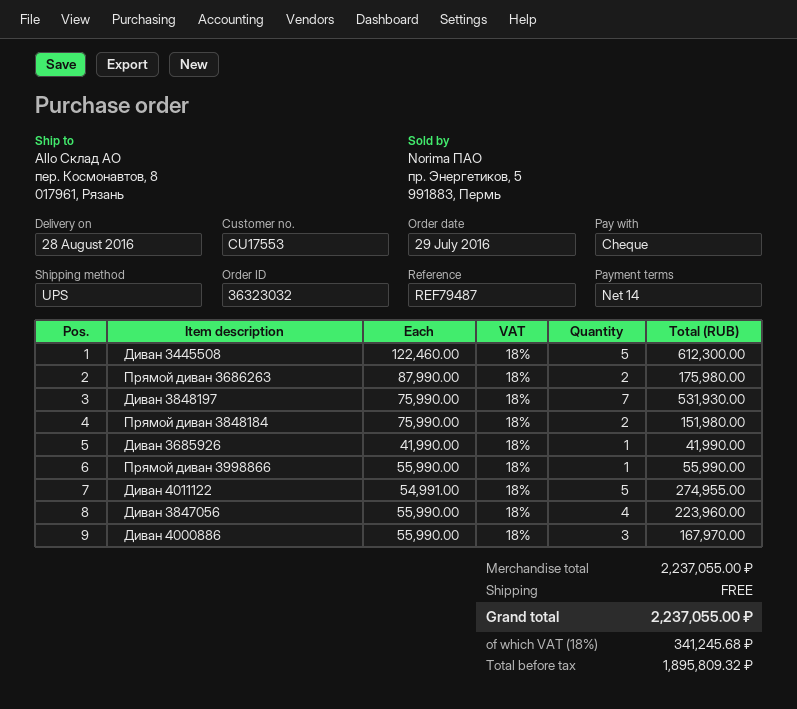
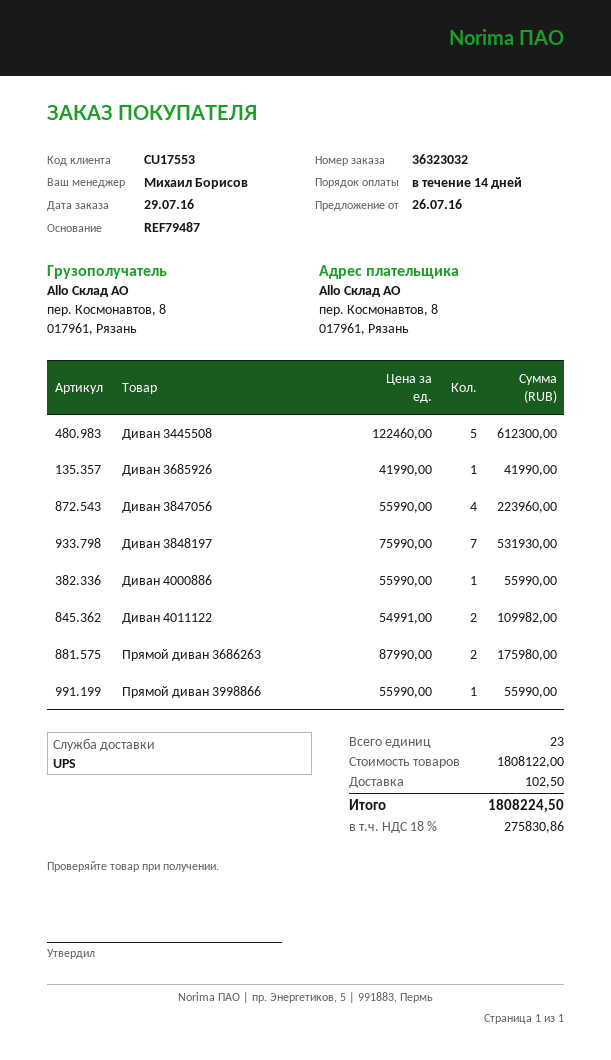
Прямой диван 3848184: 2 x 75990.00 = 151980.00 -> none
Диван 4011122: 5 x 54991.00 = 274955.00 -> 2 x 54991.00 = 109982.00
Диван 4000886: 3 x 55990.00 = 167970.00 -> 1 x 55990.00 = 55990.00
subtotal: 2237055.00 -> 1808122.00
shipping: 0.00 -> 102.50
tax: 18% = 341245.68 -> 18% = 275830.86
total: 2237055.00 -> 1808224.50

